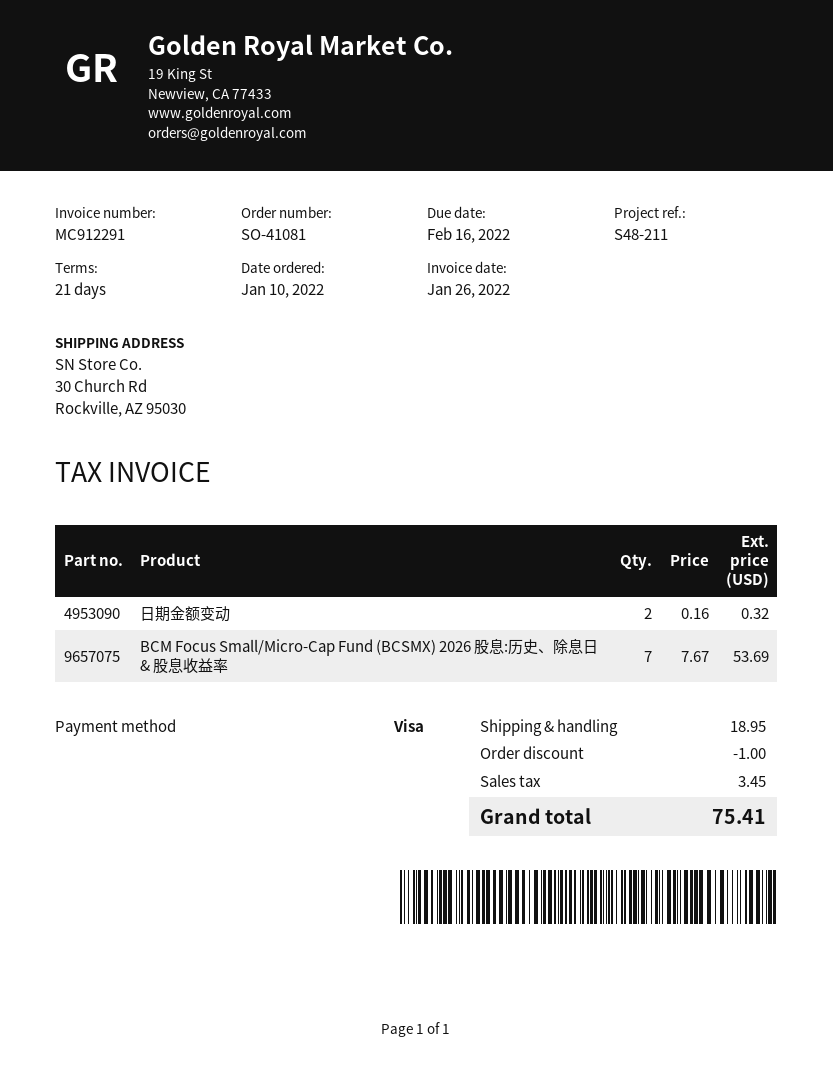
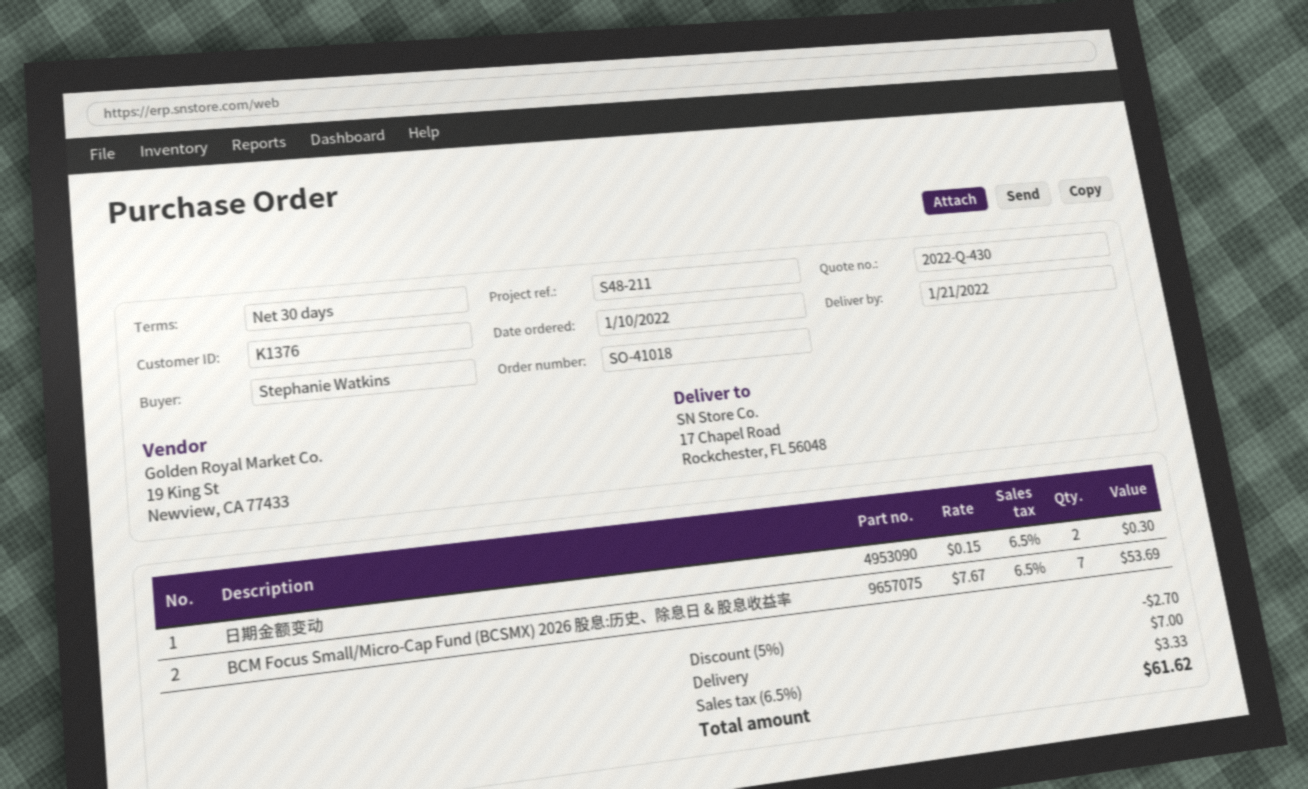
order number: SO-41081 -> SO-41018
payment terms: 21 days -> 30 days
ship to: 30 Church Rd, Rockville, AZ 95030 -> 17 Chapel Road, Rockchester, FL 56048
日期金额变动: 2 x 0.16 = 0.32 -> 2 x 0.15 = 0.30
discount: 1.00 -> 2.70
shipping: 18.95 -> 7.00
tax: 3.45 -> 3.33
total: 75.41 -> 61.62

